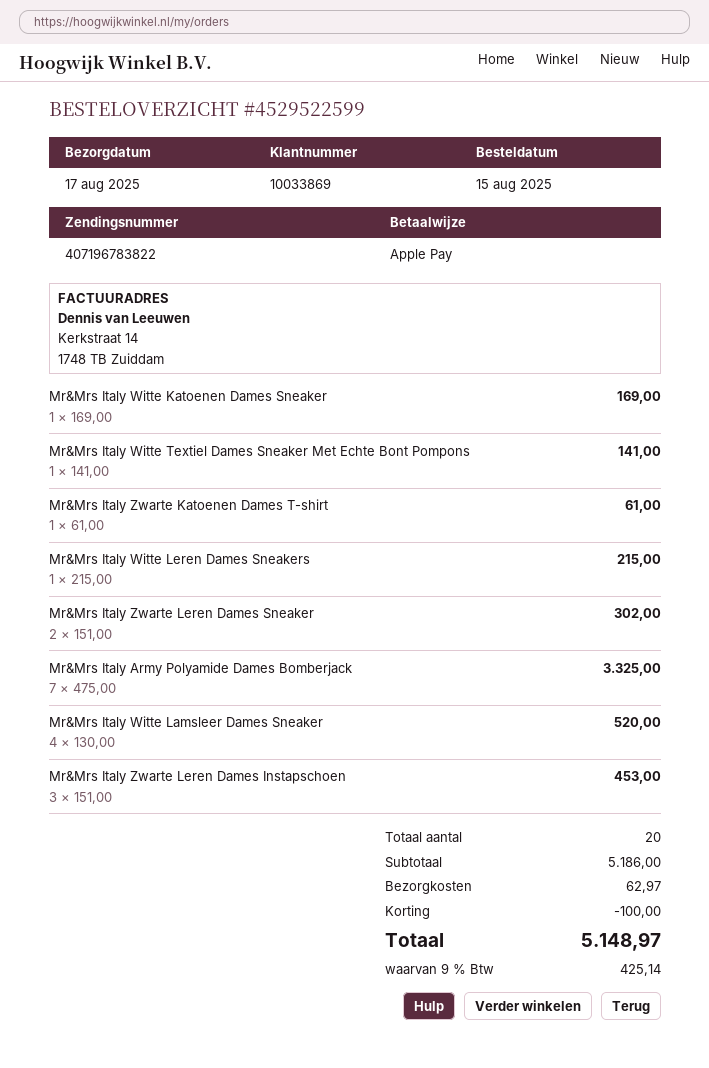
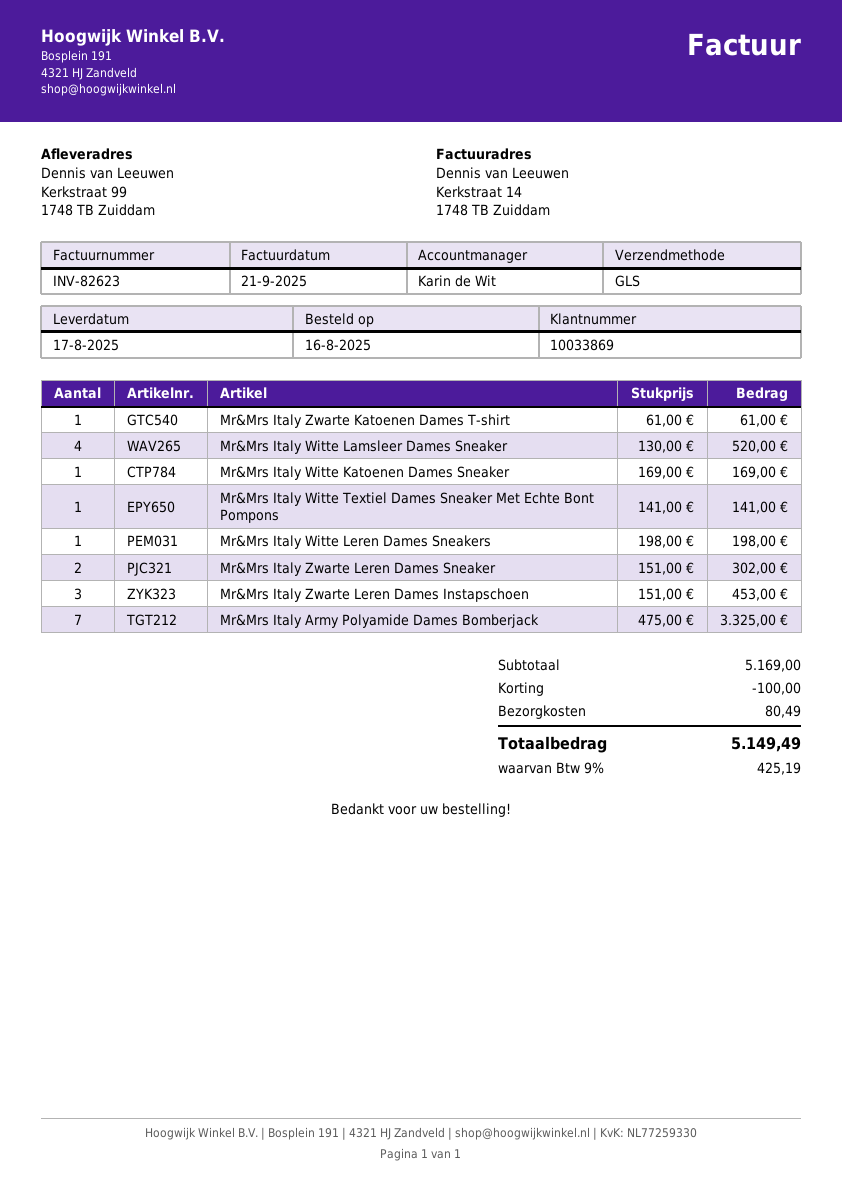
order date: 2025-08-15 -> 2025-08-16
Mr&Mrs Italy Witte Leren Dames Sneakers: 1 x 215.00 = 215.00 -> 1 x 198.00 = 198.00
subtotal: 5186.00 -> 5169.00
shipping: 62.97 -> 80.49
tax: 9% = 425.14 -> 9% = 425.19
total: 5148.97 -> 5149.49

